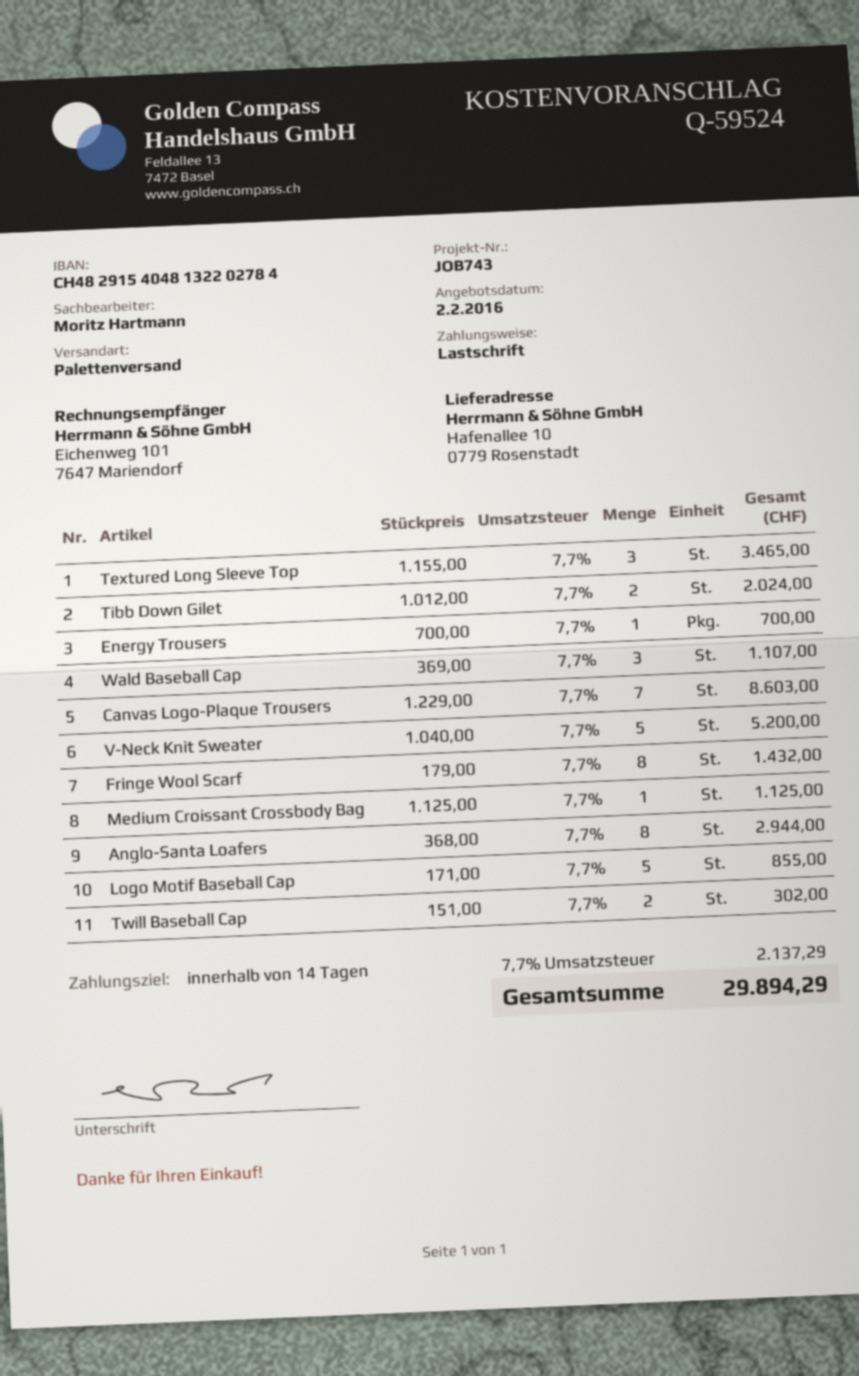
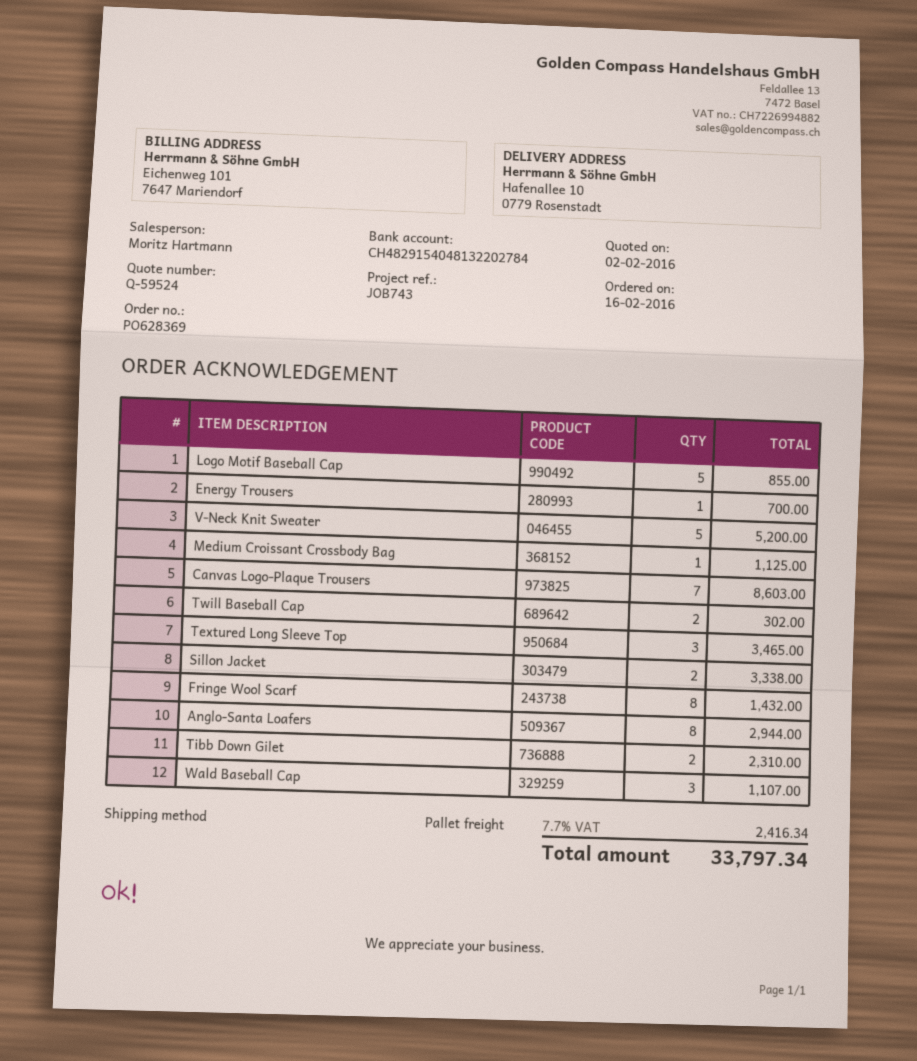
Tibb Down Gilet: 2 for 2024.00 -> 2 for 2310.00
Sillon Jacket: none -> 2 for 3338.00
tax: 7.7% = 2137.29 -> 7.7% = 2416.34
total: 29894.29 -> 33797.34

